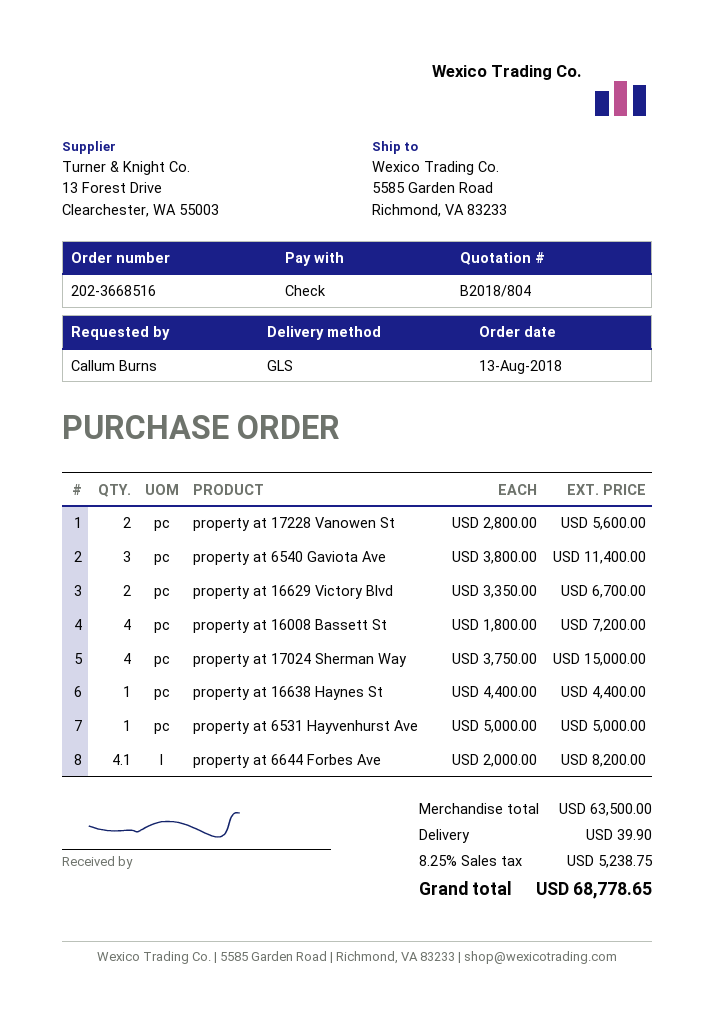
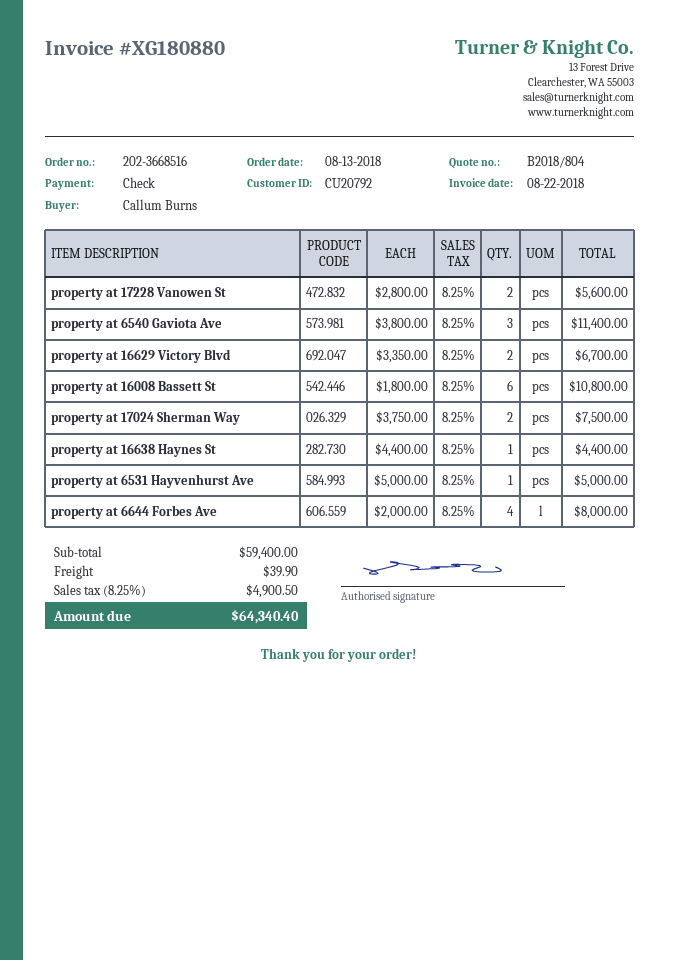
property at 16008 Bassett St: 4 x 1800.00 = 7200.00 -> 6 x 1800.00 = 10800.00
property at 17024 Sherman Way: 4 x 3750.00 = 15000.00 -> 2 x 3750.00 = 7500.00
property at 6644 Forbes Ave: 4.1 x 2000.00 = 8200.00 -> 4 x 2000.00 = 8000.00
subtotal: 63500.00 -> 59400.00
tax: 8.25% = 5238.75 -> 8.25% = 4900.50
total: 68778.65 -> 64340.40

